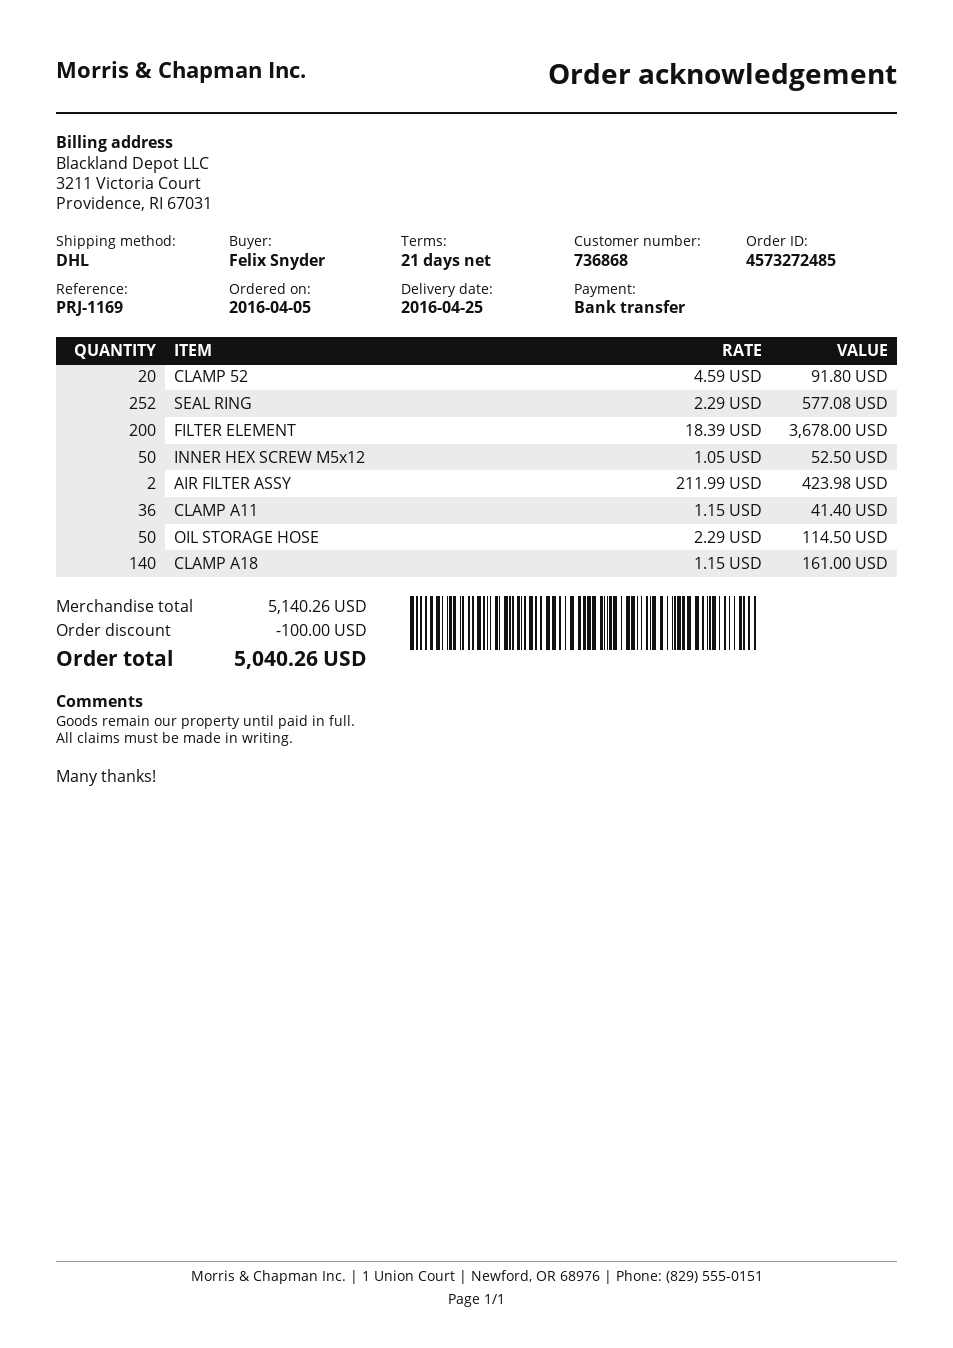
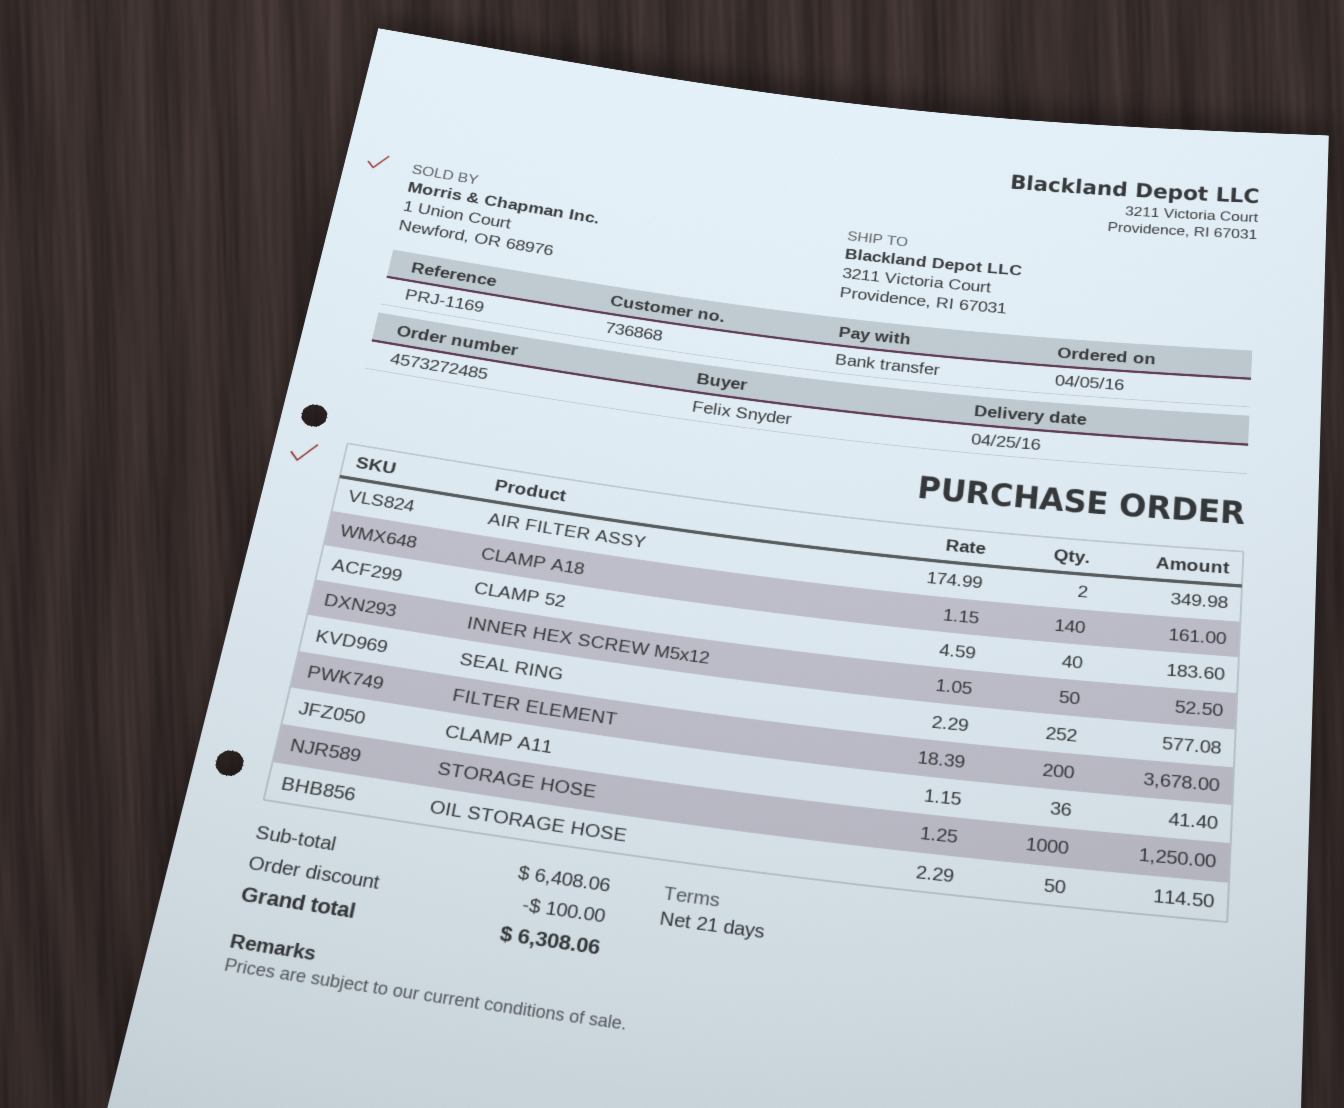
CLAMP 52: 20 x 4.59 = 91.80 -> 40 x 4.59 = 183.60
AIR FILTER ASSY: 2 x 211.99 = 423.98 -> 2 x 174.99 = 349.98
STORAGE HOSE: none -> 1000 x 1.25 = 1250.00
subtotal: 5140.26 -> 6408.06
total: 5040.26 -> 6308.06

